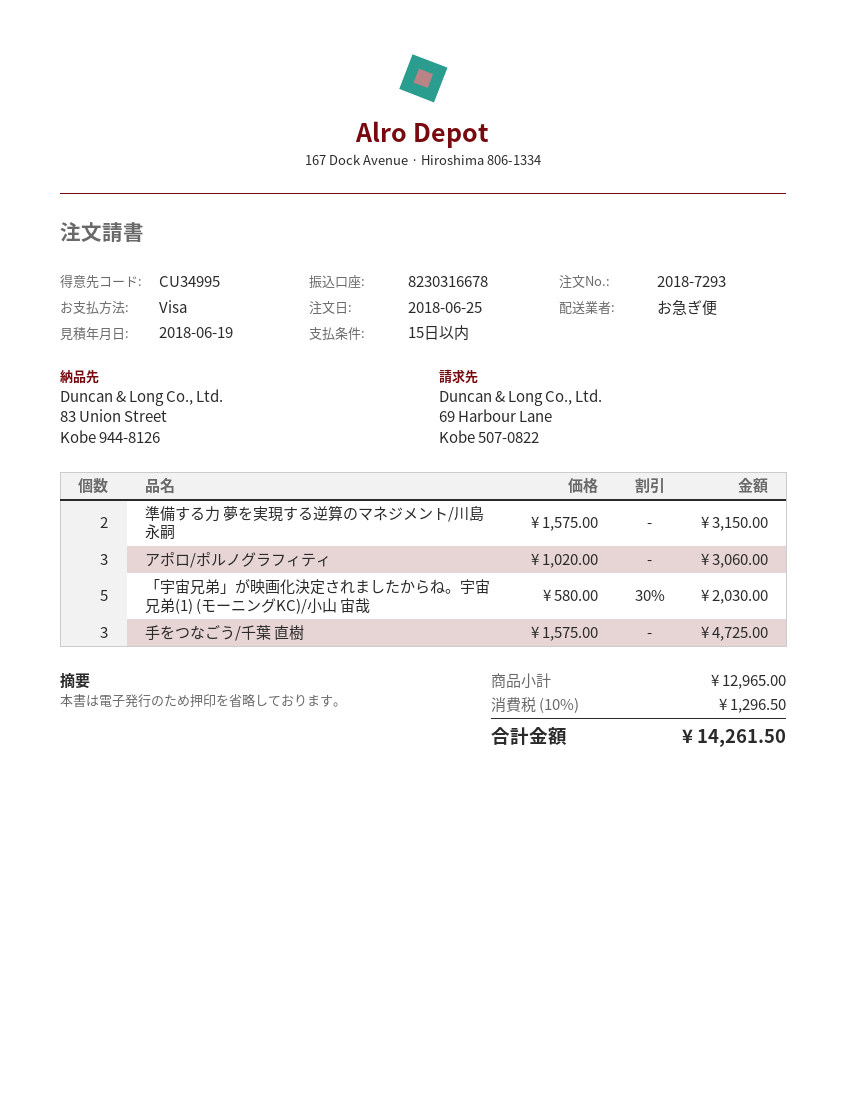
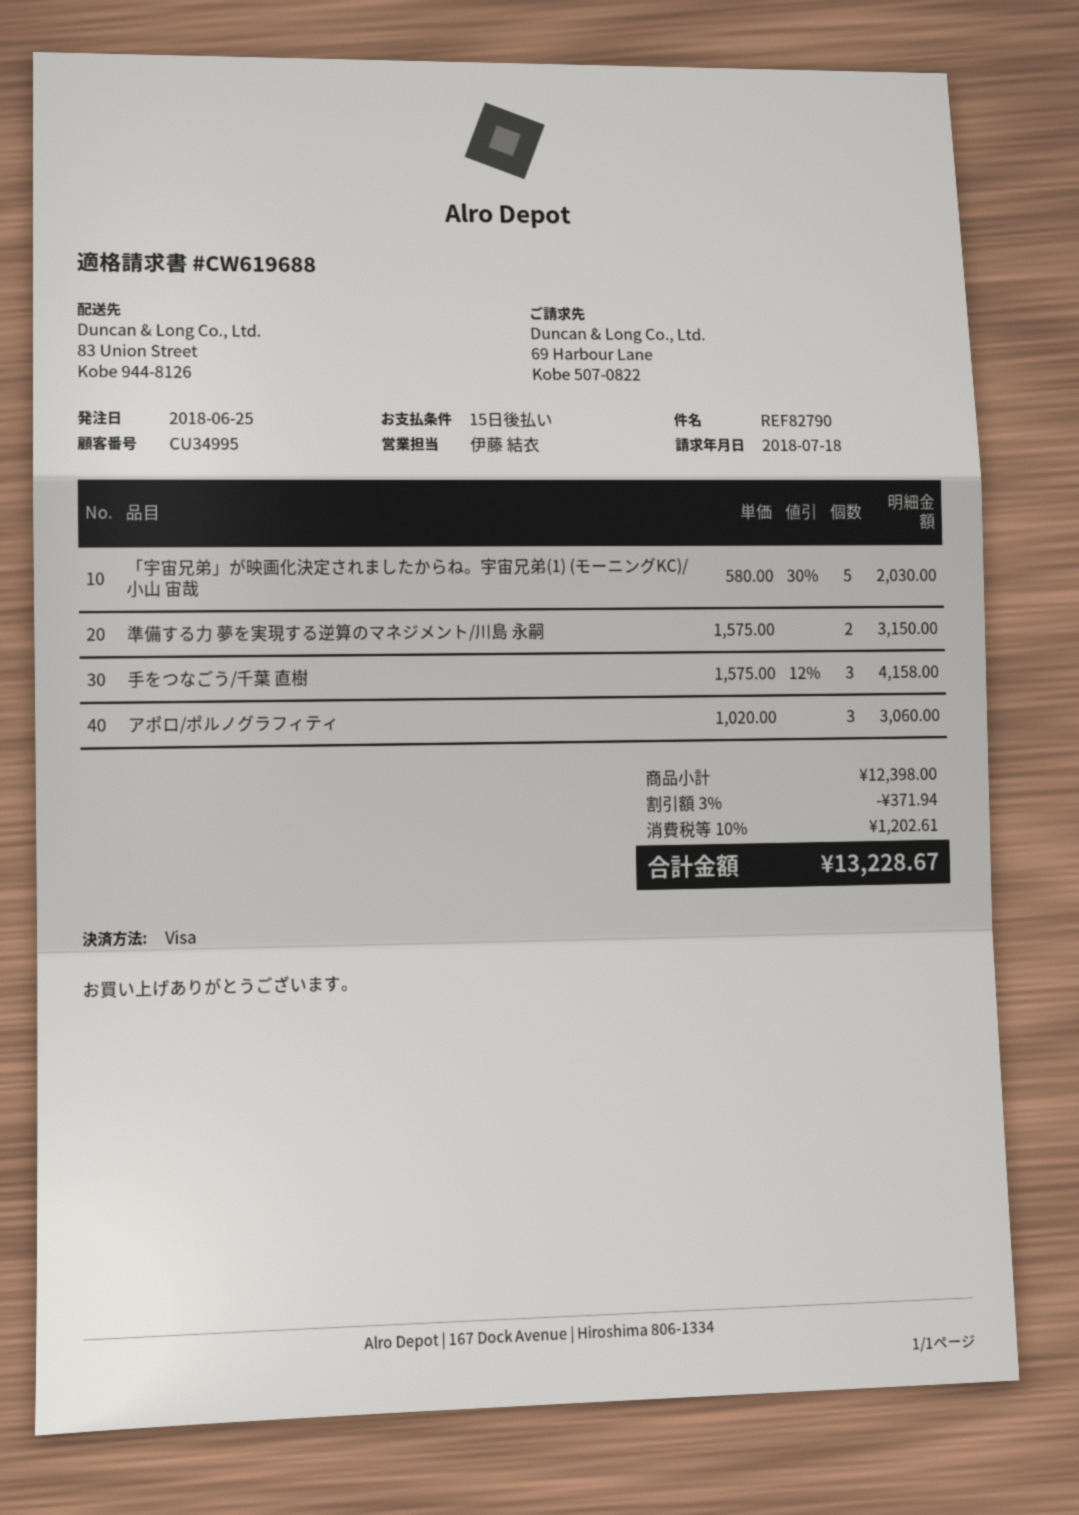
手をつなごう/千葉 直樹: 3 x 1575.00 = 4725.00 -> 3 x 1575.00 - 12% = 4158.00
subtotal: 12965.00 -> 12398.00
discount: none -> 3% = 371.94
tax: 10% = 1296.50 -> 10% = 1202.61
total: 14261.50 -> 13228.67

